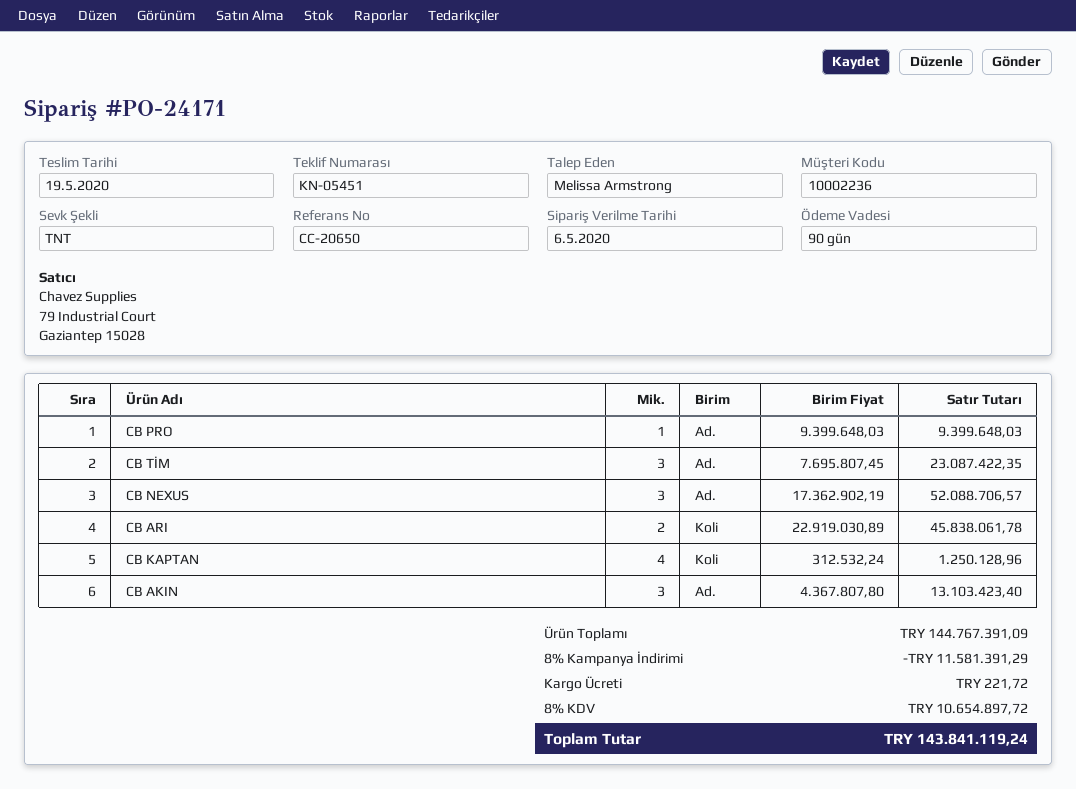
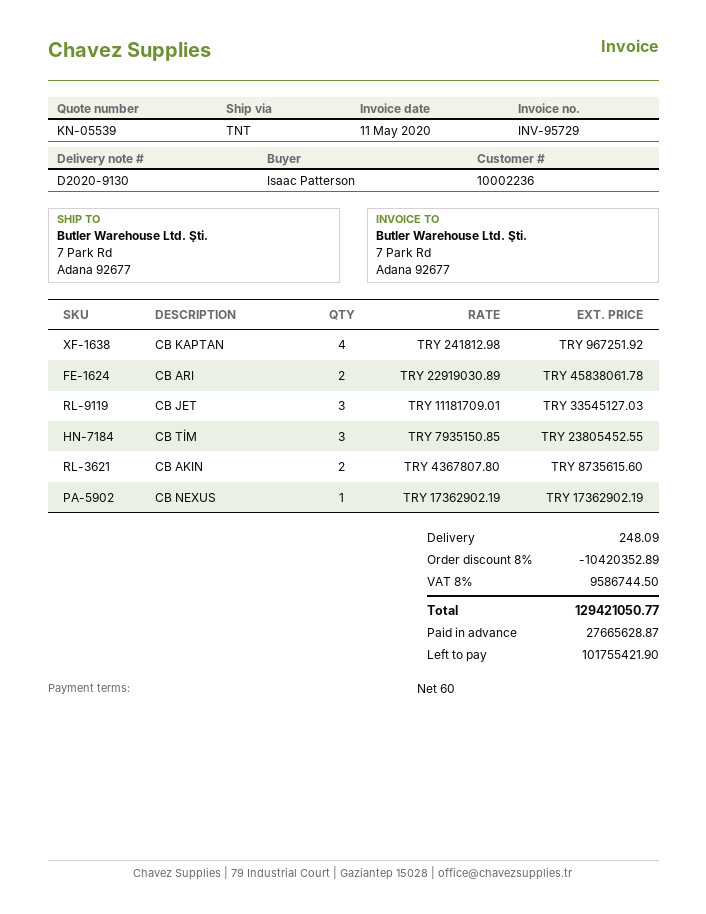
quote number: KN-05451 -> KN-05539
payment terms: 90 days -> 60 days
ordered by: Melissa Armstrong -> Isaac Patterson
CB PRO: 1 x 9399648.03 = 9399648.03 -> none
CB TİM: 3 x 7695807.45 = 23087422.35 -> 3 x 7935150.85 = 23805452.55
CB NEXUS: 3 x 17362902.19 = 52088706.57 -> 1 x 17362902.19 = 17362902.19
CB KAPTAN: 4 x 312532.24 = 1250128.96 -> 4 x 241812.98 = 967251.92
CB AKIN: 3 x 4367807.80 = 13103423.40 -> 2 x 4367807.80 = 8735615.60
CB JET: none -> 3 x 11181709.01 = 33545127.03
discount: 8% = 11581391.29 -> 8% = 10420352.89
shipping: 221.72 -> 248.09
tax: 8% = 10654897.72 -> 8% = 9586744.50
total: 143841119.24 -> 129421050.77

